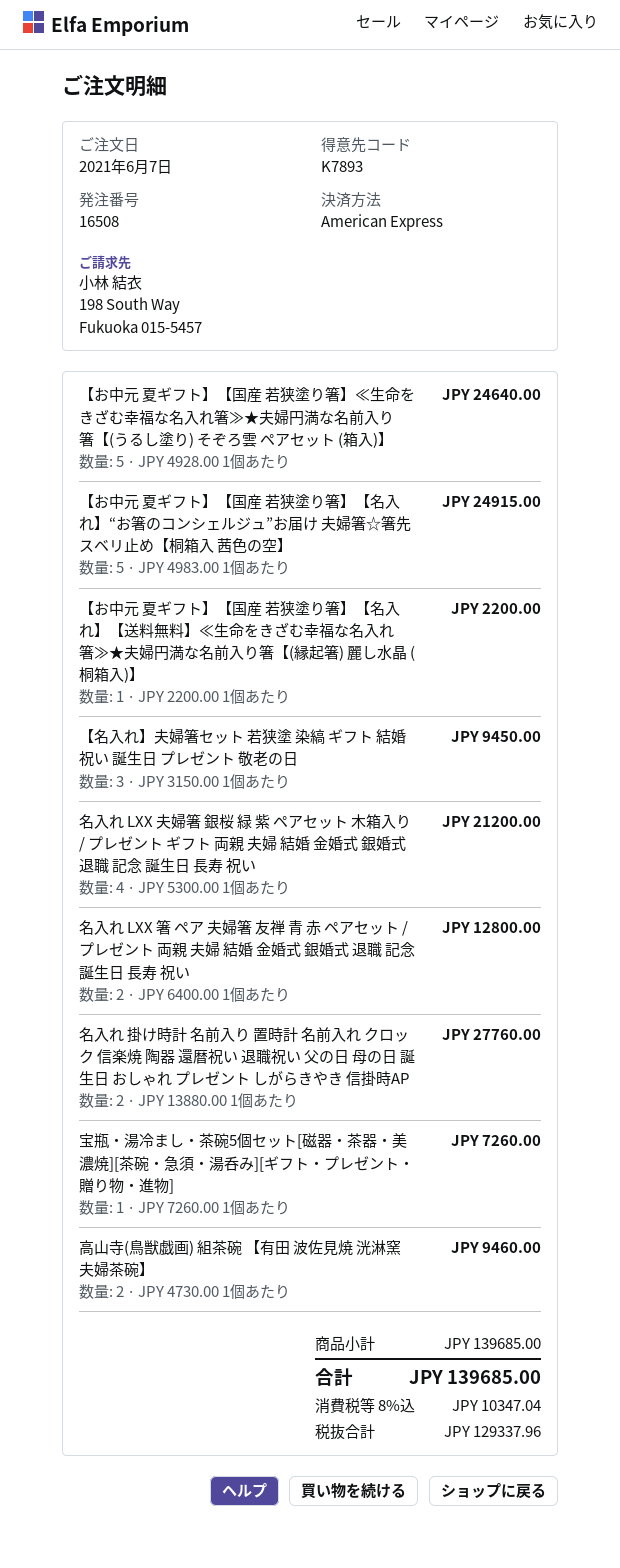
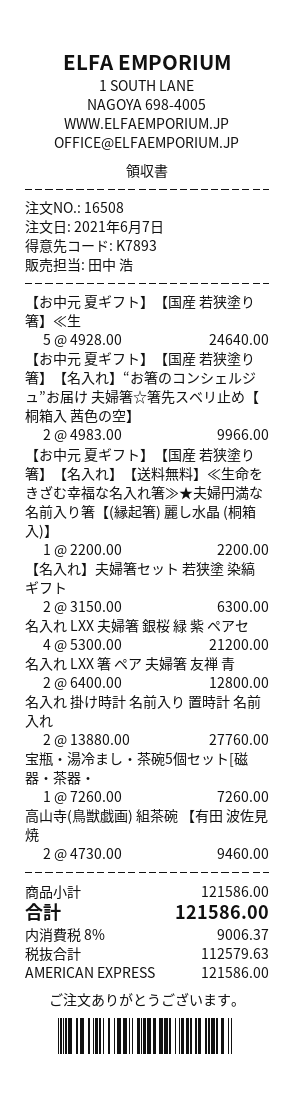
【お中元 夏ギフト】【国産 若狭塗り箸】【名入れ】“お箸のコンシェルジュ”お届け 夫婦箸☆箸先スベリ止め【桐箱入 茜色の空】: 5 x 4983.00 = 24915.00 -> 2 x 4983.00 = 9966.00
【名入れ】夫婦箸セット 若狭塗 染縞 ギフト 結婚祝い 誕生日 プレゼント 敬老の日: 3 x 3150.00 = 9450.00 -> 2 x 3150.00 = 6300.00
subtotal: 139685.00 -> 121586.00
net: 129337.96 -> 112579.63
tax: 8% = 10347.04 -> 8% = 9006.37
total: 139685.00 -> 121586.00

